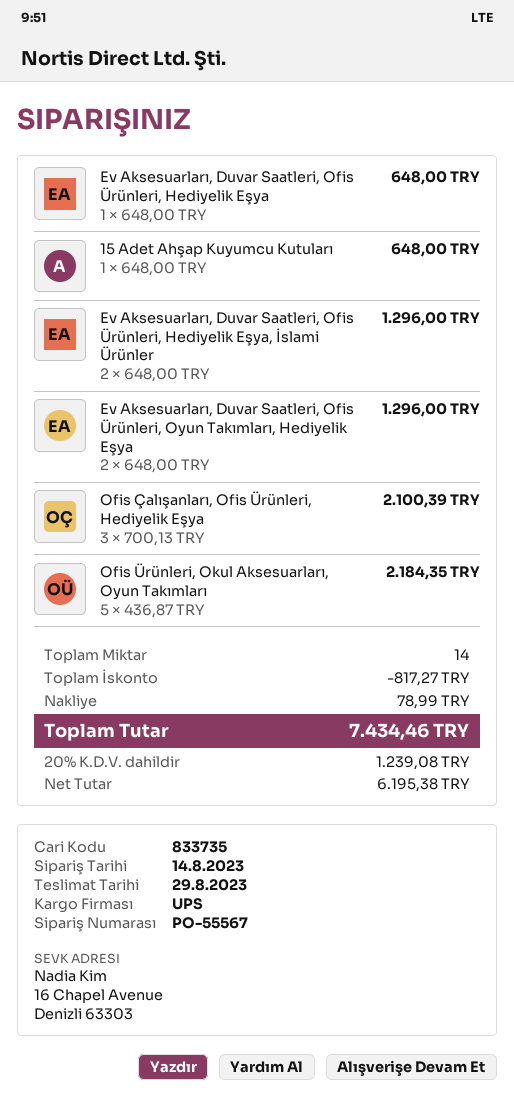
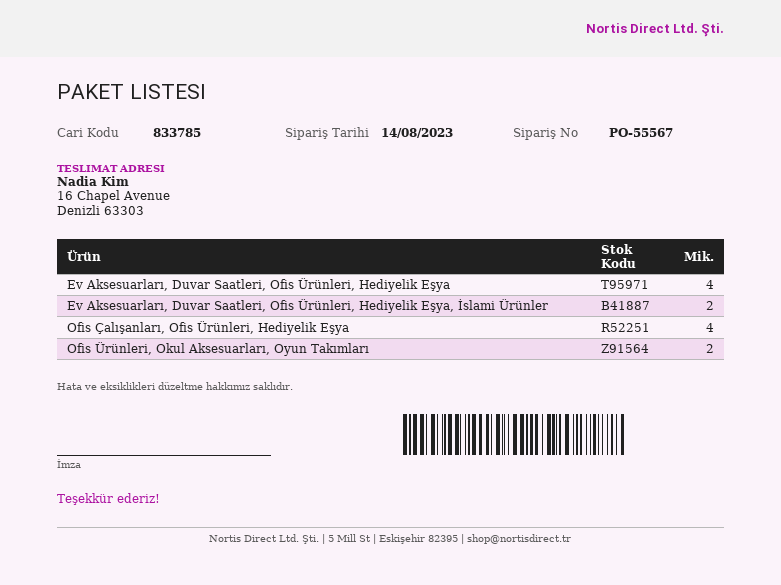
customer number: 833735 -> 833785
Ev Aksesuarları, Duvar Saatleri, Ofis Ürünleri, Hediyelik Eşya: 1 -> 4
15 Adet Ahşap Kuyumcu Kutuları: 1 -> none
Ev Aksesuarları, Duvar Saatleri, Ofis Ürünleri, Oyun Takımları, Hediyelik Eşya: 2 -> none
Ofis Çalışanları, Ofis Ürünleri, Hediyelik Eşya: 3 -> 4
Ofis Ürünleri, Okul Aksesuarları, Oyun Takımları: 5 -> 2

